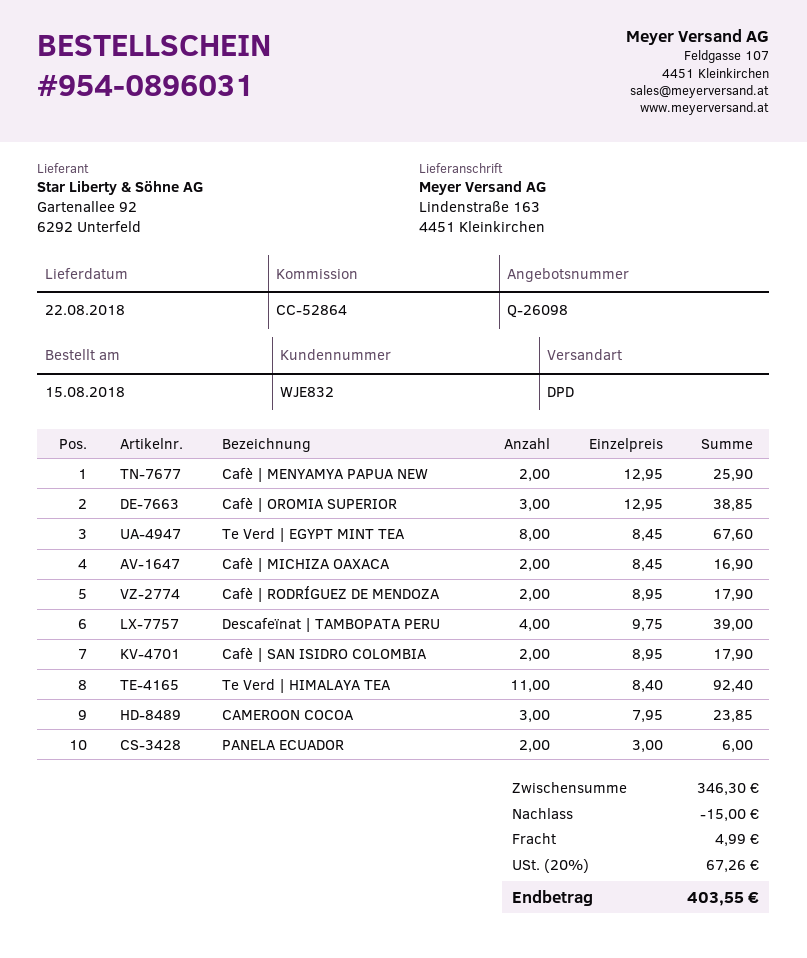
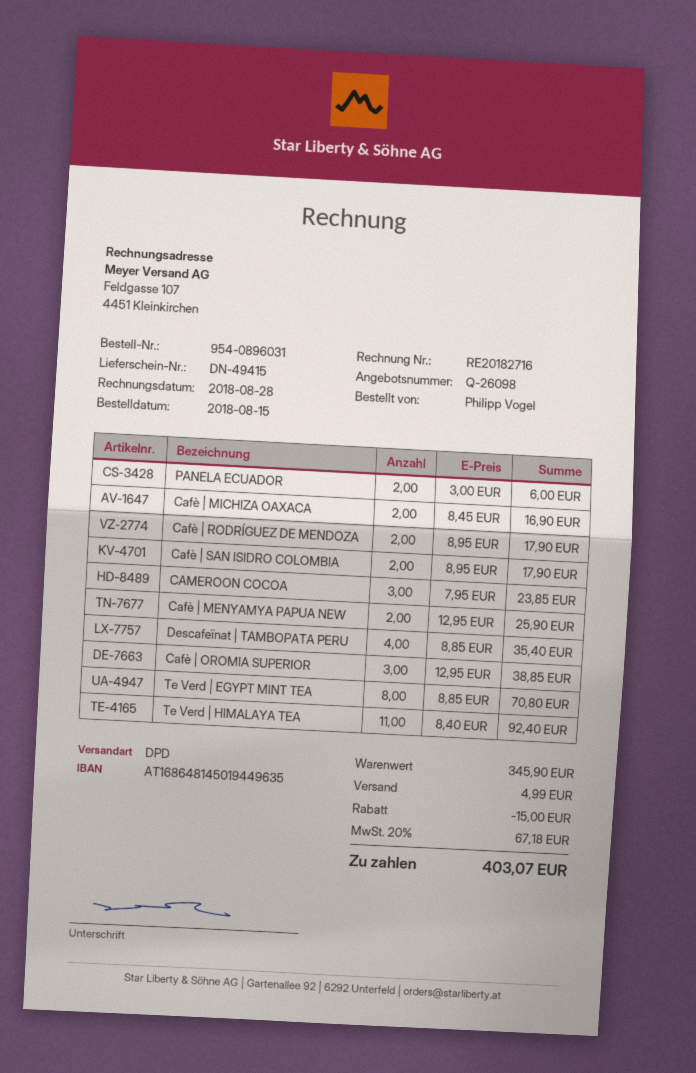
Te Verd | EGYPT MINT TEA: 8 x 8.45 = 67.60 -> 8 x 8.85 = 70.80
Descafeïnat | TAMBOPATA PERU: 4 x 9.75 = 39.00 -> 4 x 8.85 = 35.40
subtotal: 346.30 -> 345.90
tax: 20% = 67.26 -> 20% = 67.18
total: 403.55 -> 403.07

